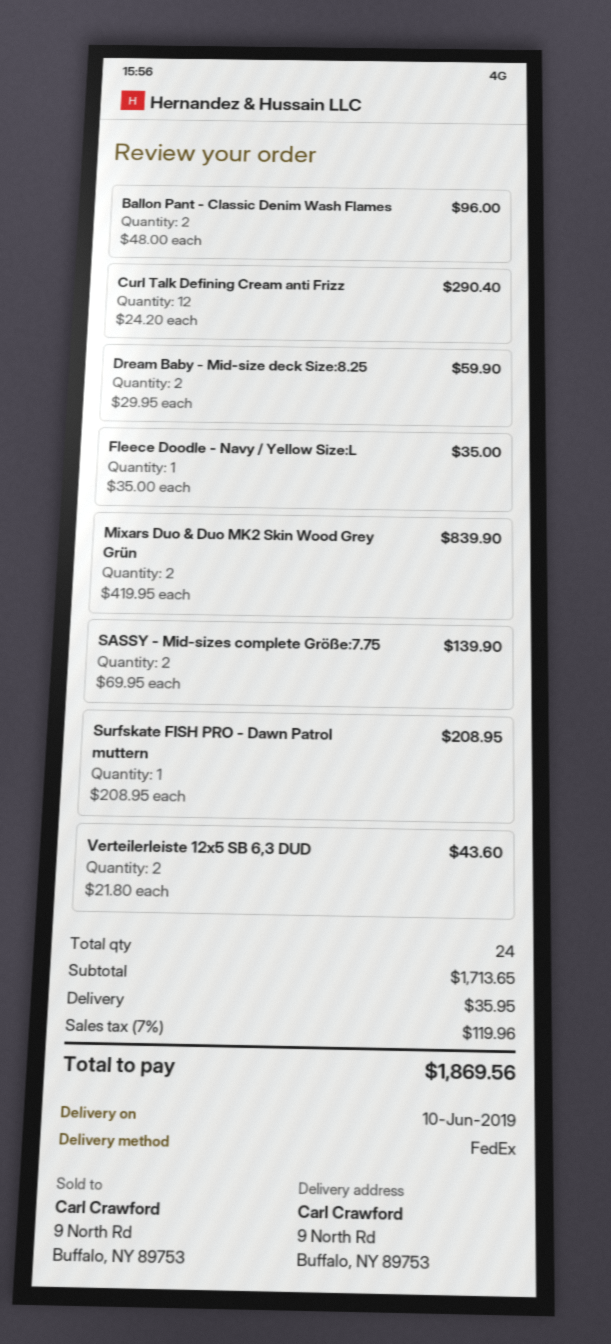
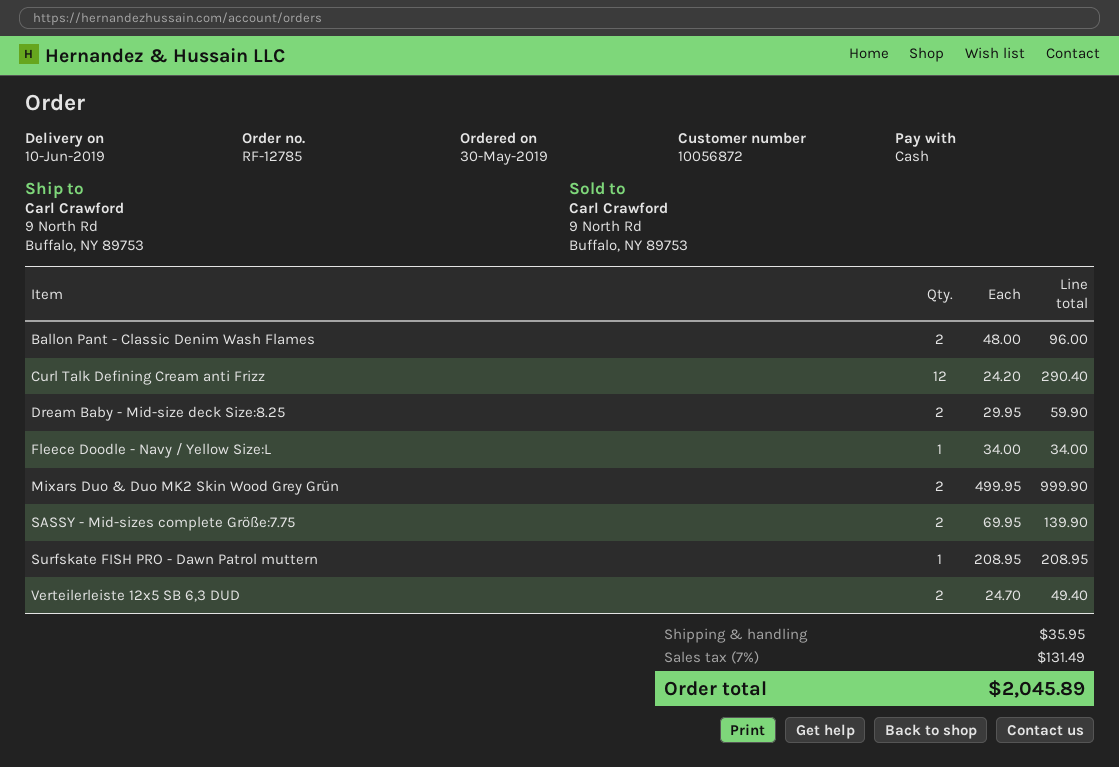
Fleece Doodle - Navy / Yellow Size:L: 1 x 35.00 = 35.00 -> 1 x 34.00 = 34.00
Mixars Duo & Duo MK2 Skin Wood Grey Grün: 2 x 419.95 = 839.90 -> 2 x 499.95 = 999.90
Verteilerleiste 12x5 SB 6,3 DUD: 2 x 21.80 = 43.60 -> 2 x 24.70 = 49.40
tax: 7% = 119.96 -> 7% = 131.49
total: 1869.56 -> 2045.89

